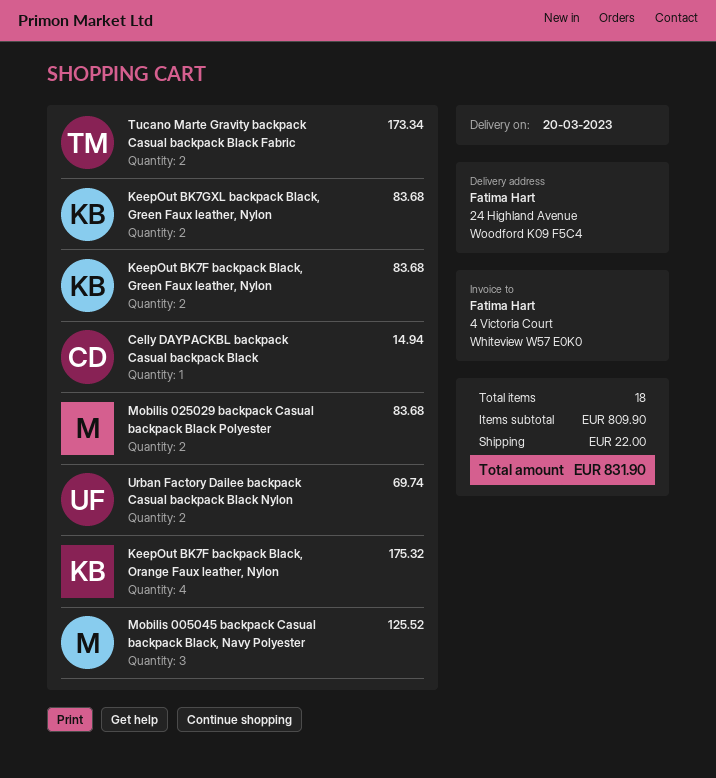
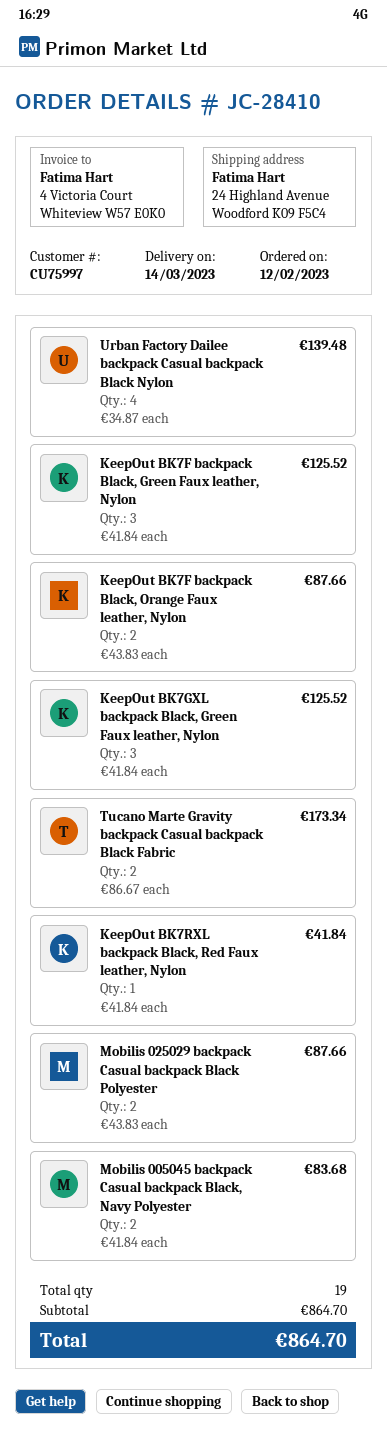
delivery date: 2023-03-20 -> 2023-03-14
KeepOut BK7GXL backpack Black, Green Faux leather, Nylon: 2 for 83.68 -> 3 for 125.52
KeepOut BK7F backpack Black, Green Faux leather, Nylon: 2 for 83.68 -> 3 for 125.52
Celly DAYPACKBL backpack Casual backpack Black: 1 for 14.94 -> none
Mobilis 025029 backpack Casual backpack Black Polyester: 2 for 83.68 -> 2 for 87.66
Urban Factory Dailee backpack Casual backpack Black Nylon: 2 for 69.74 -> 4 for 139.48
KeepOut BK7F backpack Black, Orange Faux leather, Nylon: 4 for 175.32 -> 2 for 87.66
Mobilis 005045 backpack Casual backpack Black, Navy Polyester: 3 for 125.52 -> 2 for 83.68
KeepOut BK7RXL backpack Black, Red Faux leather, Nylon: none -> 1 for 41.84
total quantity: 18 -> 19
subtotal: 809.90 -> 864.70
shipping: 22.00 -> none
total: 831.90 -> 864.70

